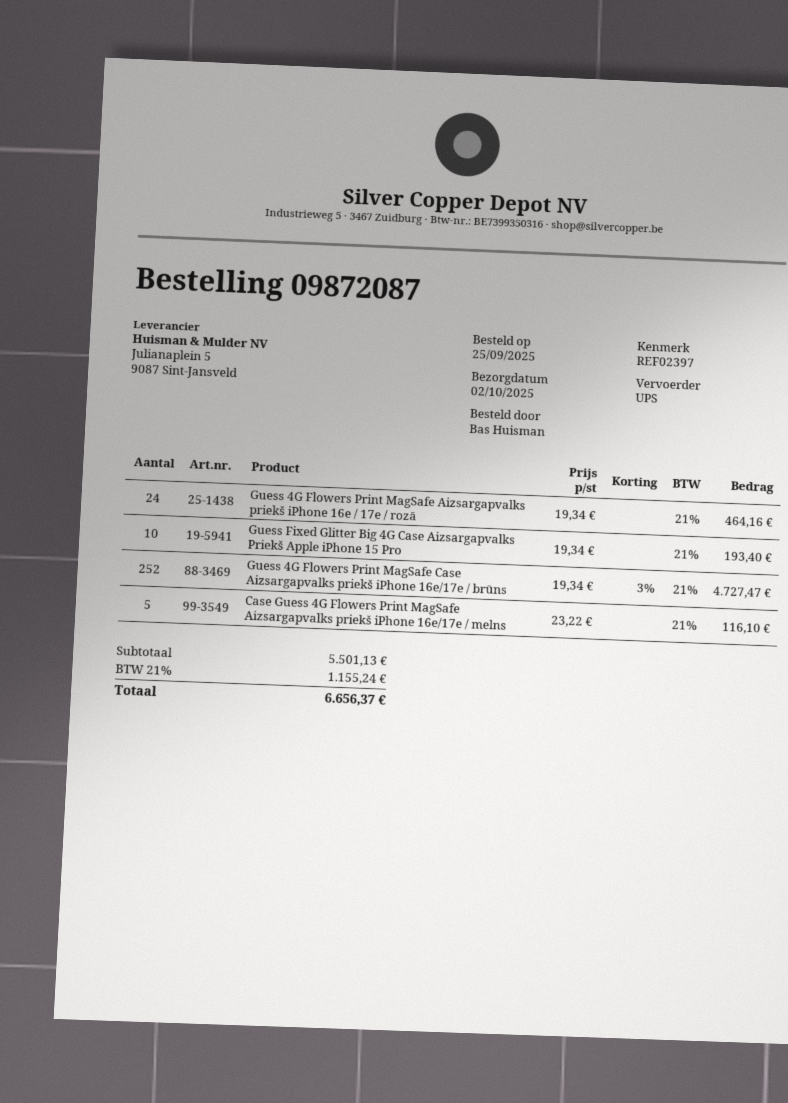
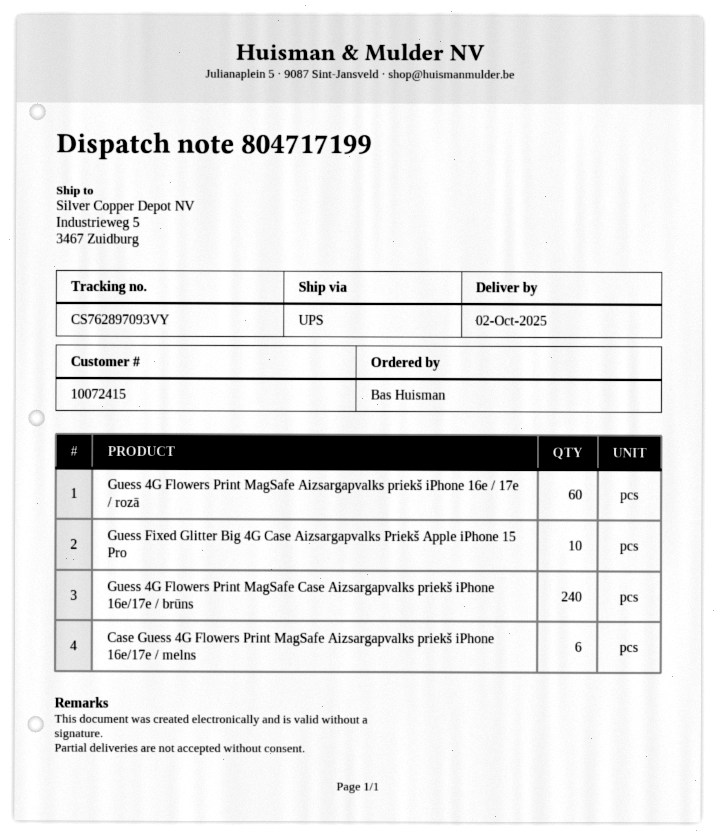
Guess 4G Flowers Print MagSafe Aizsargapvalks priekš iPhone 16e / 17e / rozā: 24 -> 60
Guess 4G Flowers Print MagSafe Case Aizsargapvalks priekš iPhone 16e/17e / brūns: 252 -> 240
Case Guess 4G Flowers Print MagSafe Aizsargapvalks priekš iPhone 16e/17e / melns: 5 -> 6

